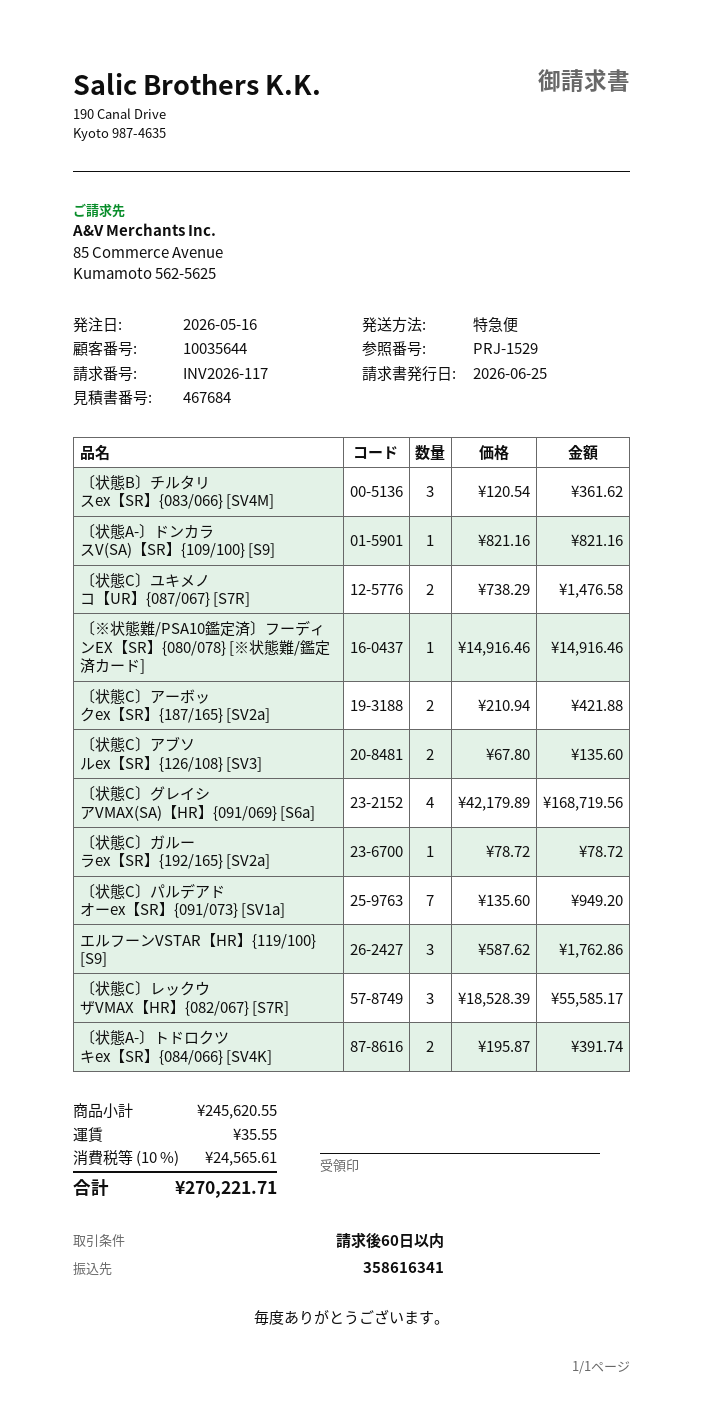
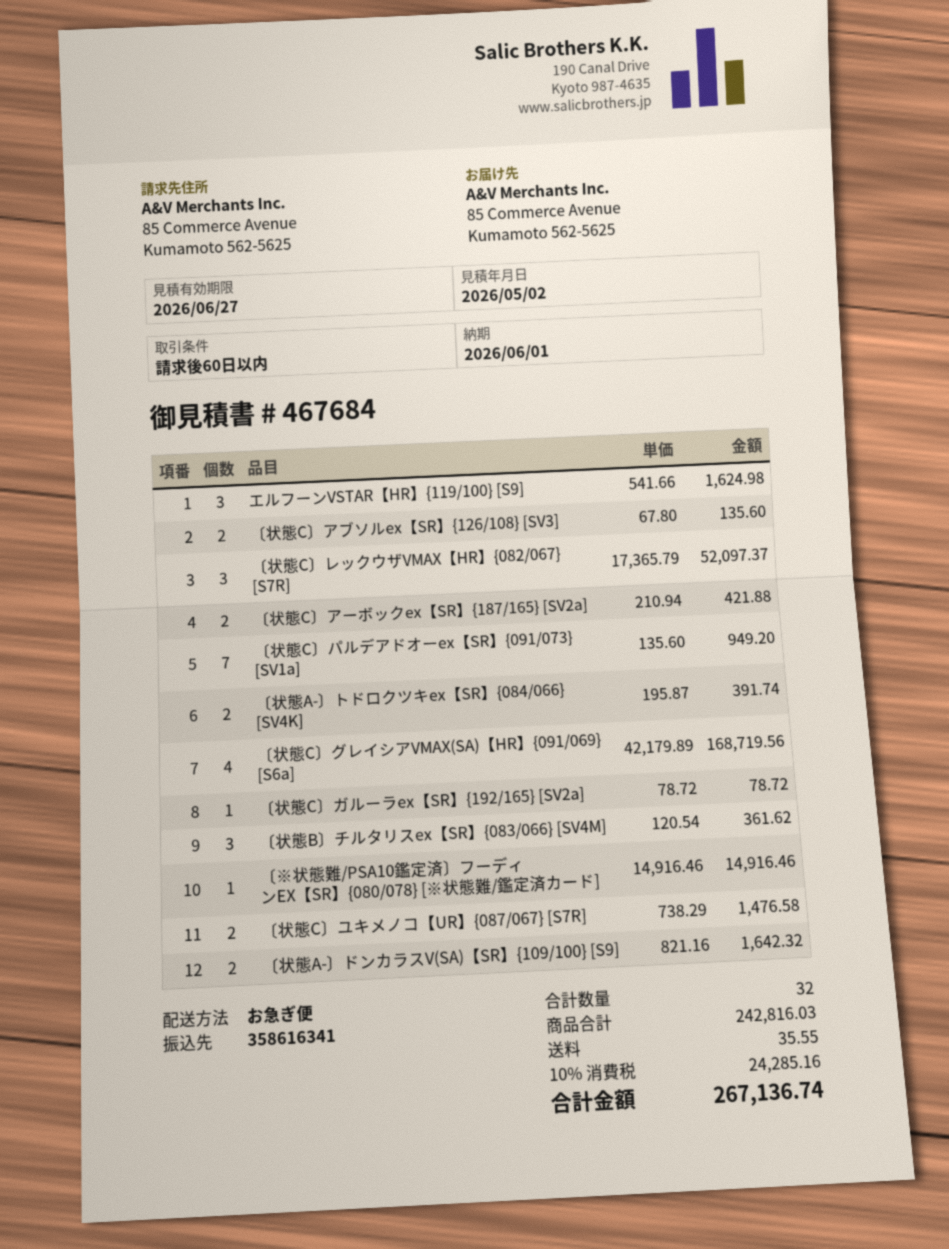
〔状態A-〕ドンカラスV(SA)【SR】{109/100} [S9]: 1 x 821.16 = 821.16 -> 2 x 821.16 = 1642.32
エルフーンVSTAR【HR】{119/100} [S9]: 3 x 587.62 = 1762.86 -> 3 x 541.66 = 1624.98
〔状態C〕レックウザVMAX【HR】{082/067} [S7R]: 3 x 18528.39 = 55585.17 -> 3 x 17365.79 = 52097.37
subtotal: 245620.55 -> 242816.03
tax: 10% = 24565.61 -> 10% = 24285.16
total: 270221.71 -> 267136.74

